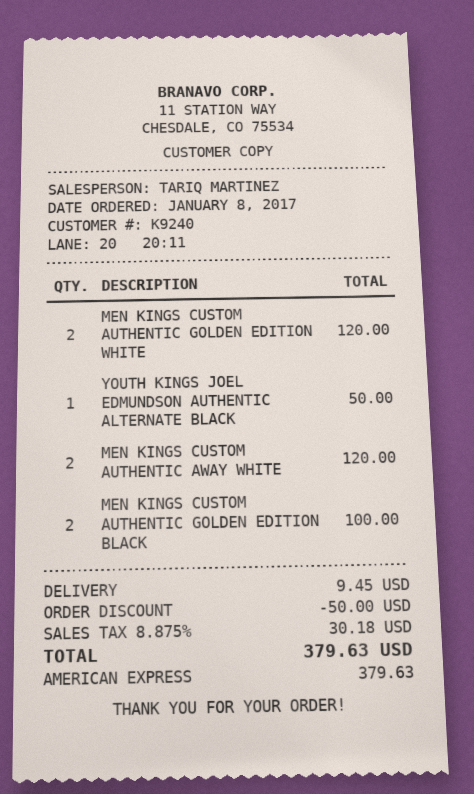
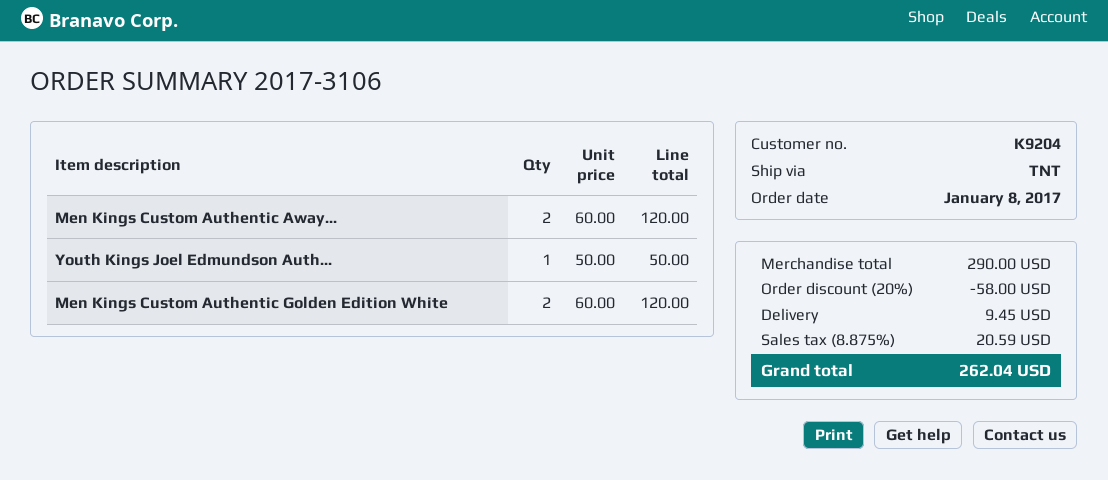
customer number: K9240 -> K9204
MEN KINGS CUSTOM AUTHENTIC GOLDEN EDITION BLACK: 2 for 100.00 -> none
discount: 50.00 -> 58.00
tax: 8.875% = 30.18 -> 8.875% = 20.59
total: 379.63 -> 262.04

